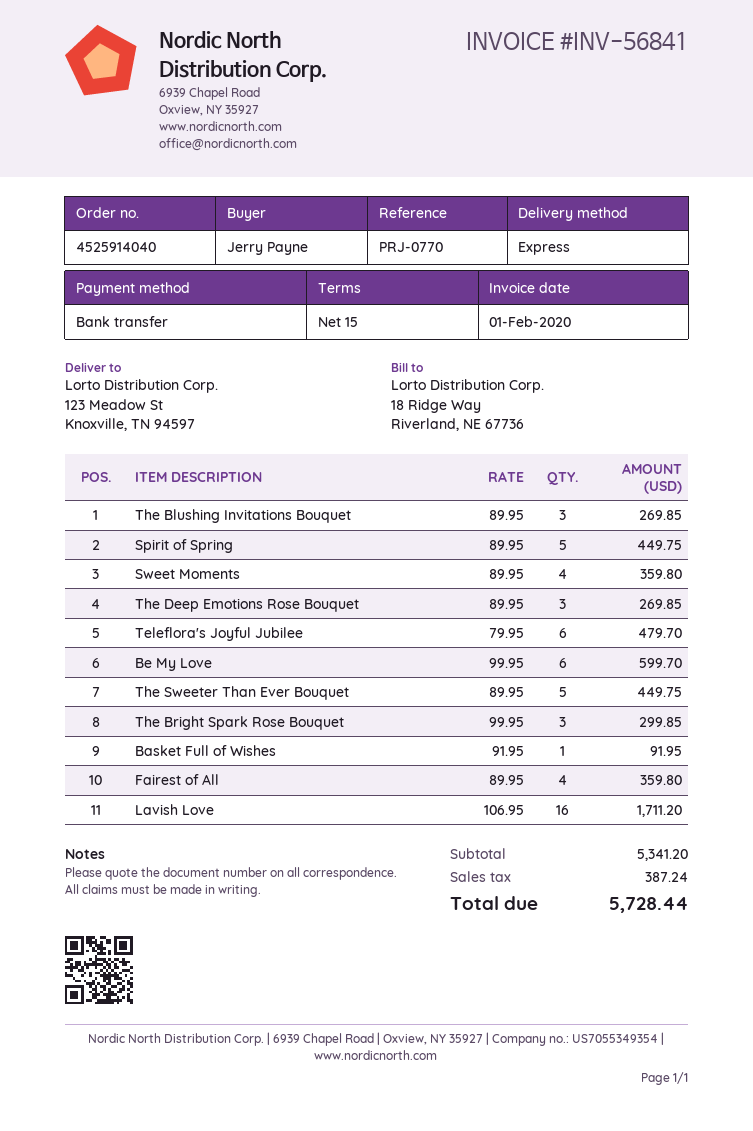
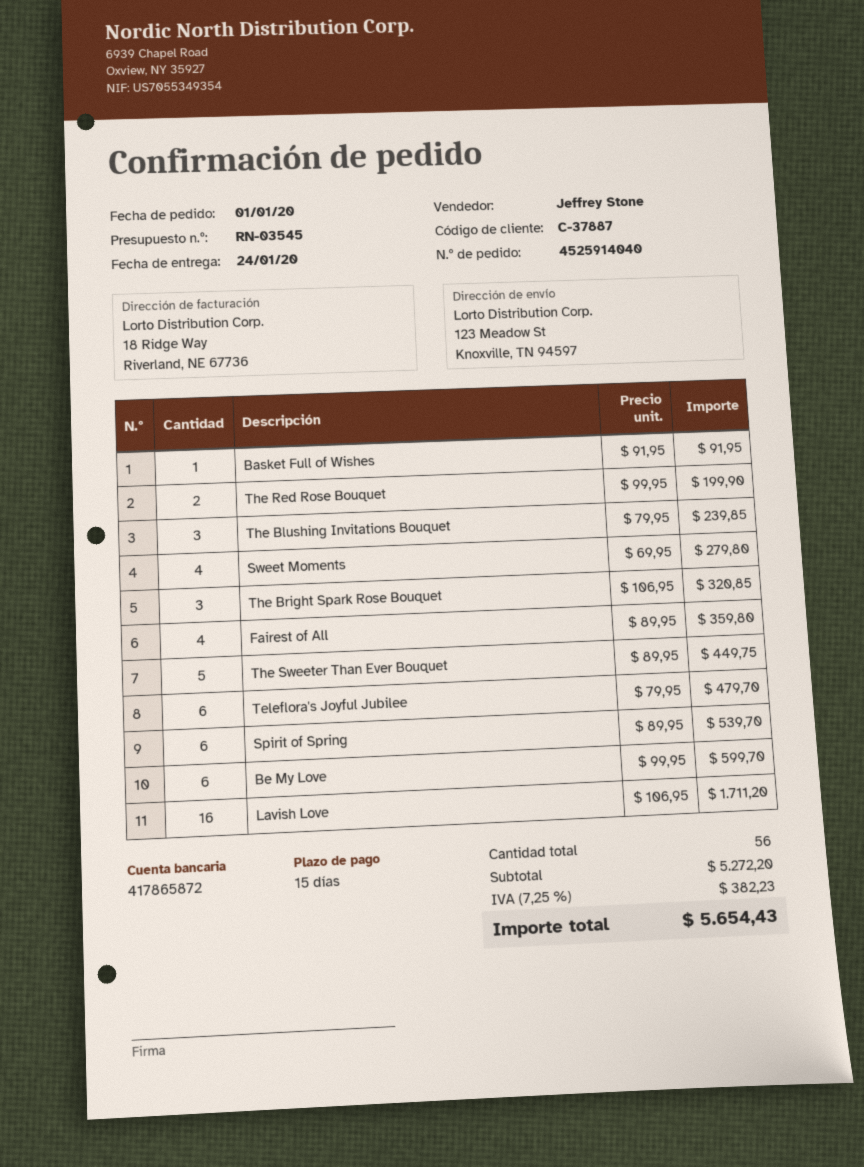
The Blushing Invitations Bouquet: 3 x 89.95 = 269.85 -> 3 x 79.95 = 239.85
Spirit of Spring: 5 x 89.95 = 449.75 -> 6 x 89.95 = 539.70
Sweet Moments: 4 x 89.95 = 359.80 -> 4 x 69.95 = 279.80
The Deep Emotions Rose Bouquet: 3 x 89.95 = 269.85 -> none
The Bright Spark Rose Bouquet: 3 x 99.95 = 299.85 -> 3 x 106.95 = 320.85
The Red Rose Bouquet: none -> 2 x 99.95 = 199.90
subtotal: 5341.20 -> 5272.20
tax: 387.24 -> 382.23
total: 5728.44 -> 5654.43

